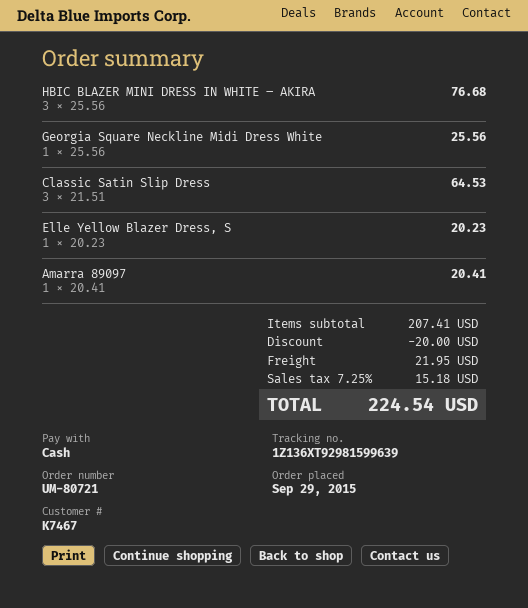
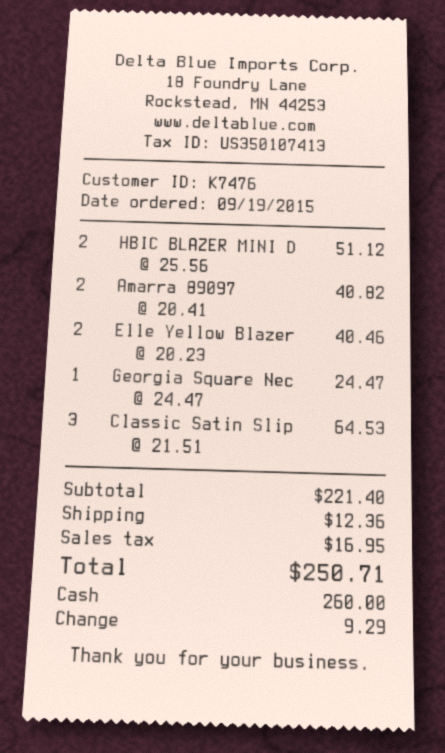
order date: 2015-09-29 -> 2015-09-19
customer number: K7467 -> K7476
HBIC BLAZER MINI DRESS IN WHITE – AKIRA: 3 x 25.56 = 76.68 -> 2 x 25.56 = 51.12
Georgia Square Neckline Midi Dress White: 1 x 25.56 = 25.56 -> 1 x 24.47 = 24.47
Elle Yellow Blazer Dress, S: 1 x 20.23 = 20.23 -> 2 x 20.23 = 40.46
Amarra 89097: 1 x 20.41 = 20.41 -> 2 x 20.41 = 40.82
subtotal: 207.41 -> 221.40
discount: 20.00 -> none
shipping: 21.95 -> 12.36
tax: 15.18 -> 16.95
total: 224.54 -> 250.71

